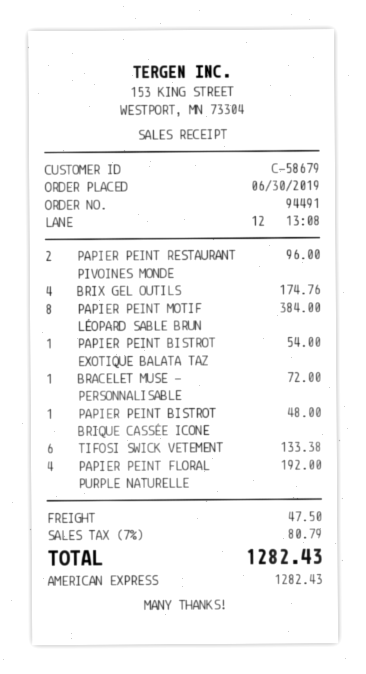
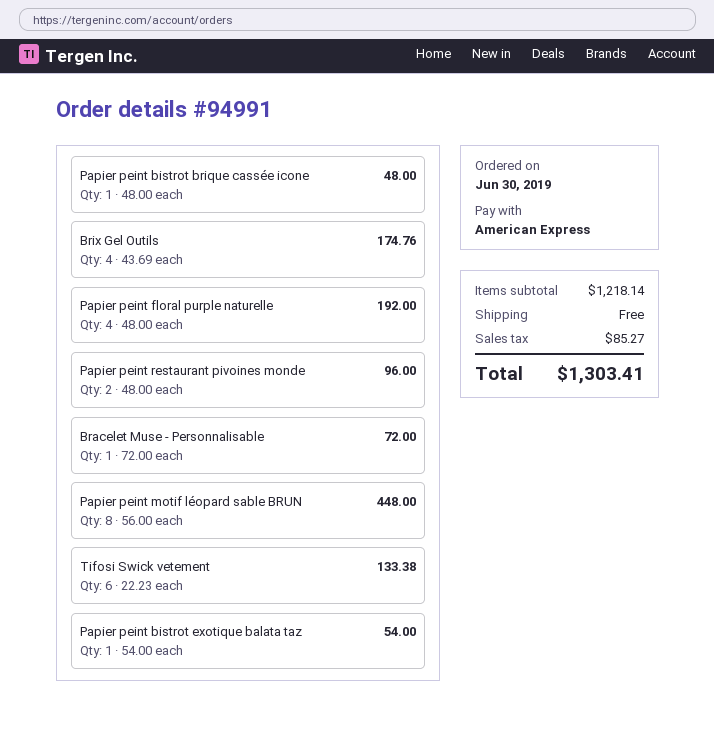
order number: 94491 -> 94991
PAPIER PEINT MOTIF LÉOPARD SABLE BRUN: 8 for 384.00 -> 8 for 448.00
shipping: 47.50 -> 0.00
tax: 80.79 -> 85.27
total: 1282.43 -> 1303.41

